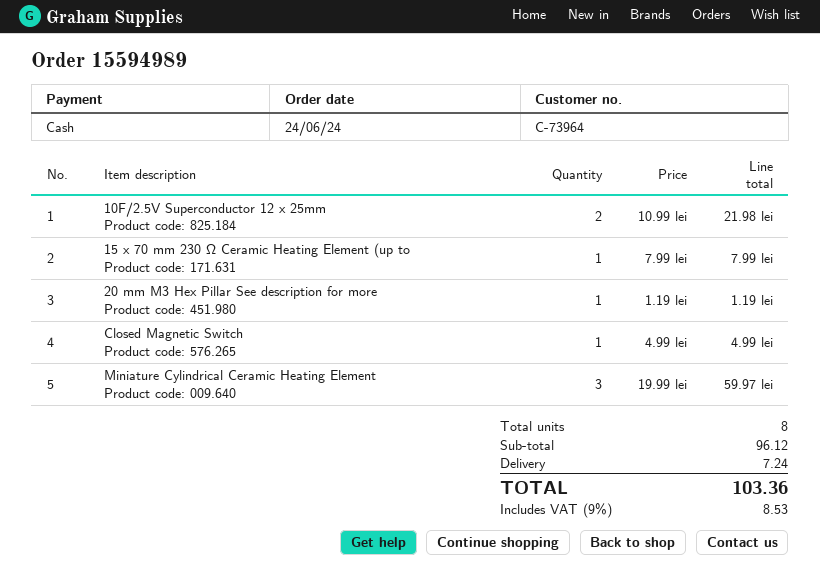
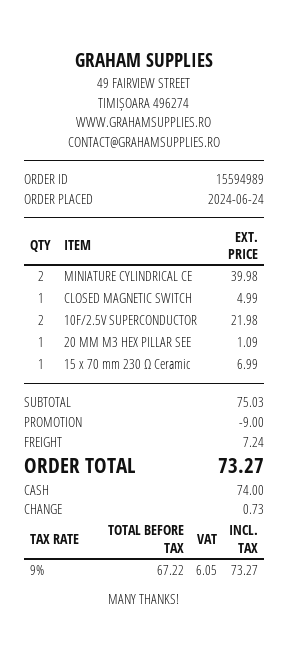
15 x 70 mm 230 Ω Ceramic Heating Element (up to: 1 for 7.99 -> 1 for 6.99
20 mm M3 Hex Pillar See description for more: 1 for 1.19 -> 1 for 1.09
Miniature Cylindrical Ceramic Heating Element: 3 for 59.97 -> 2 for 39.98
subtotal: 96.12 -> 75.03
discount: none -> 9.00
tax: 9% = 8.53 -> 9% = 6.05
total: 103.36 -> 73.27

